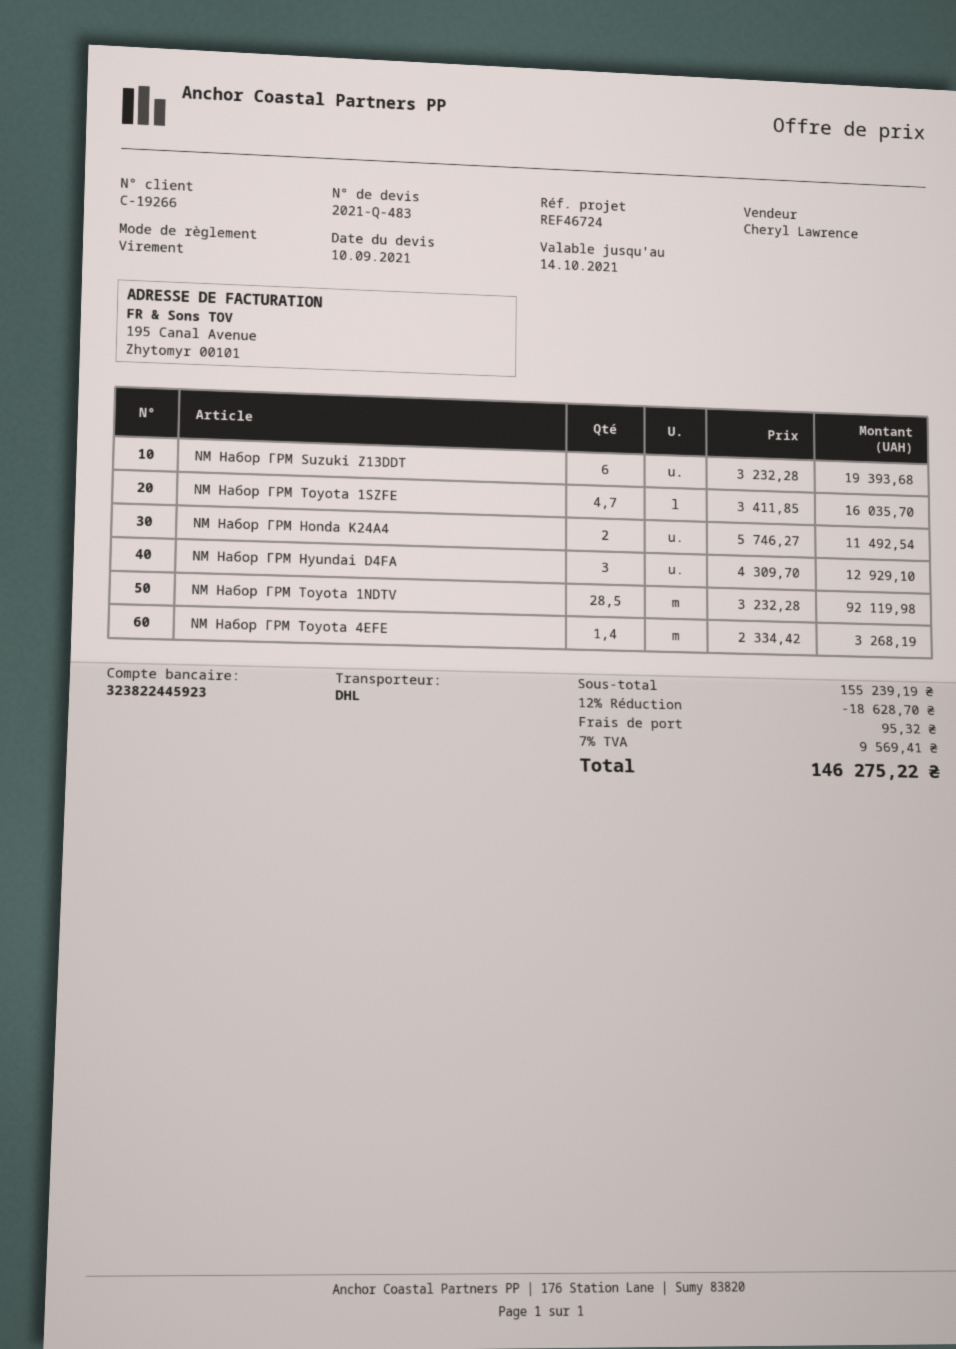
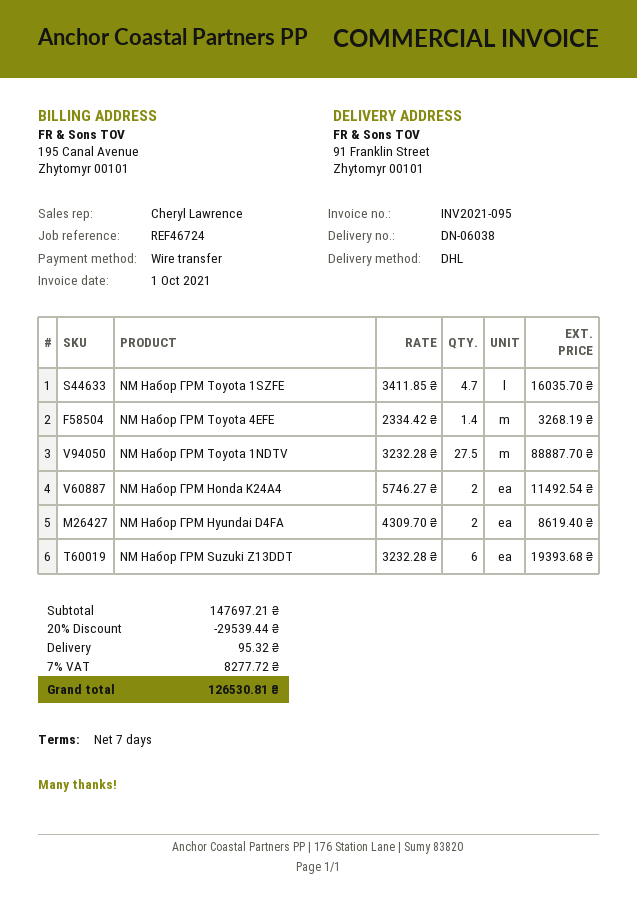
NM Набор ГРМ Hyundai D4FA: 3 x 4309.70 = 12929.10 -> 2 x 4309.70 = 8619.40
NM Набор ГРМ Toyota 1NDTV: 28.5 x 3232.28 = 92119.98 -> 27.5 x 3232.28 = 88887.70
subtotal: 155239.19 -> 147697.21
discount: 12% = 18628.70 -> 20% = 29539.44
tax: 7% = 9569.41 -> 7% = 8277.72
total: 146275.22 -> 126530.81

